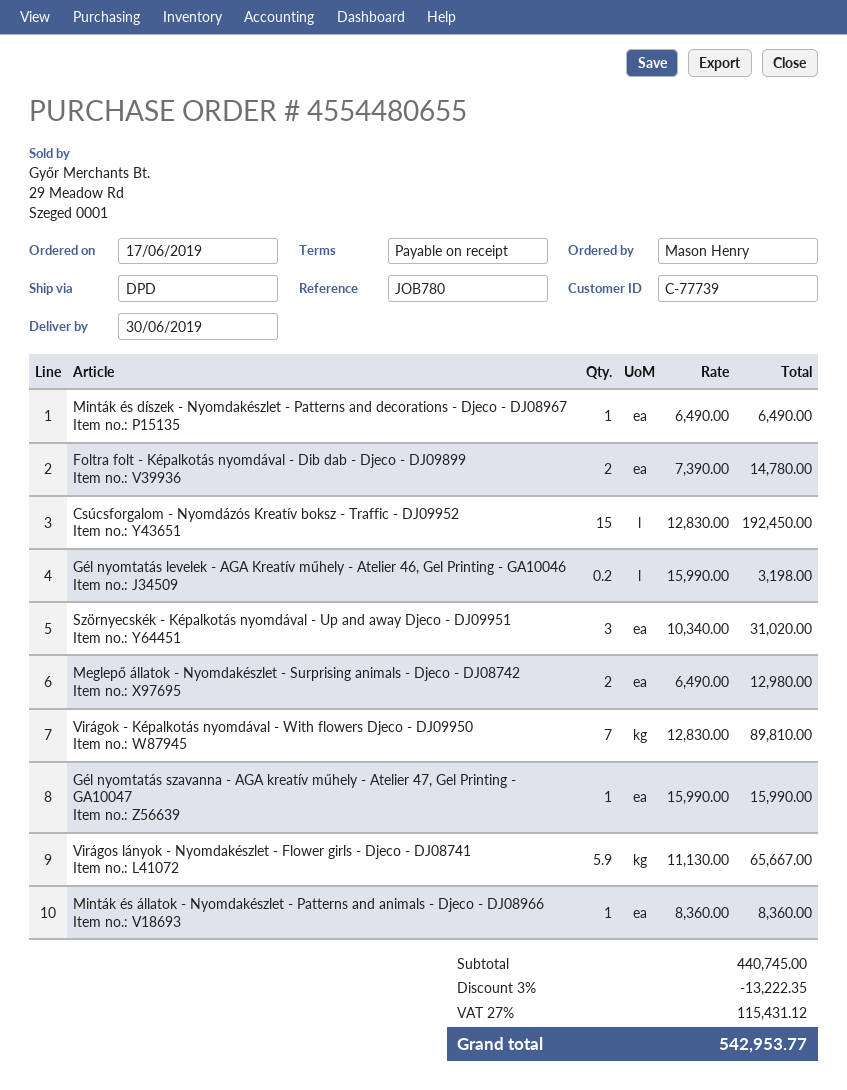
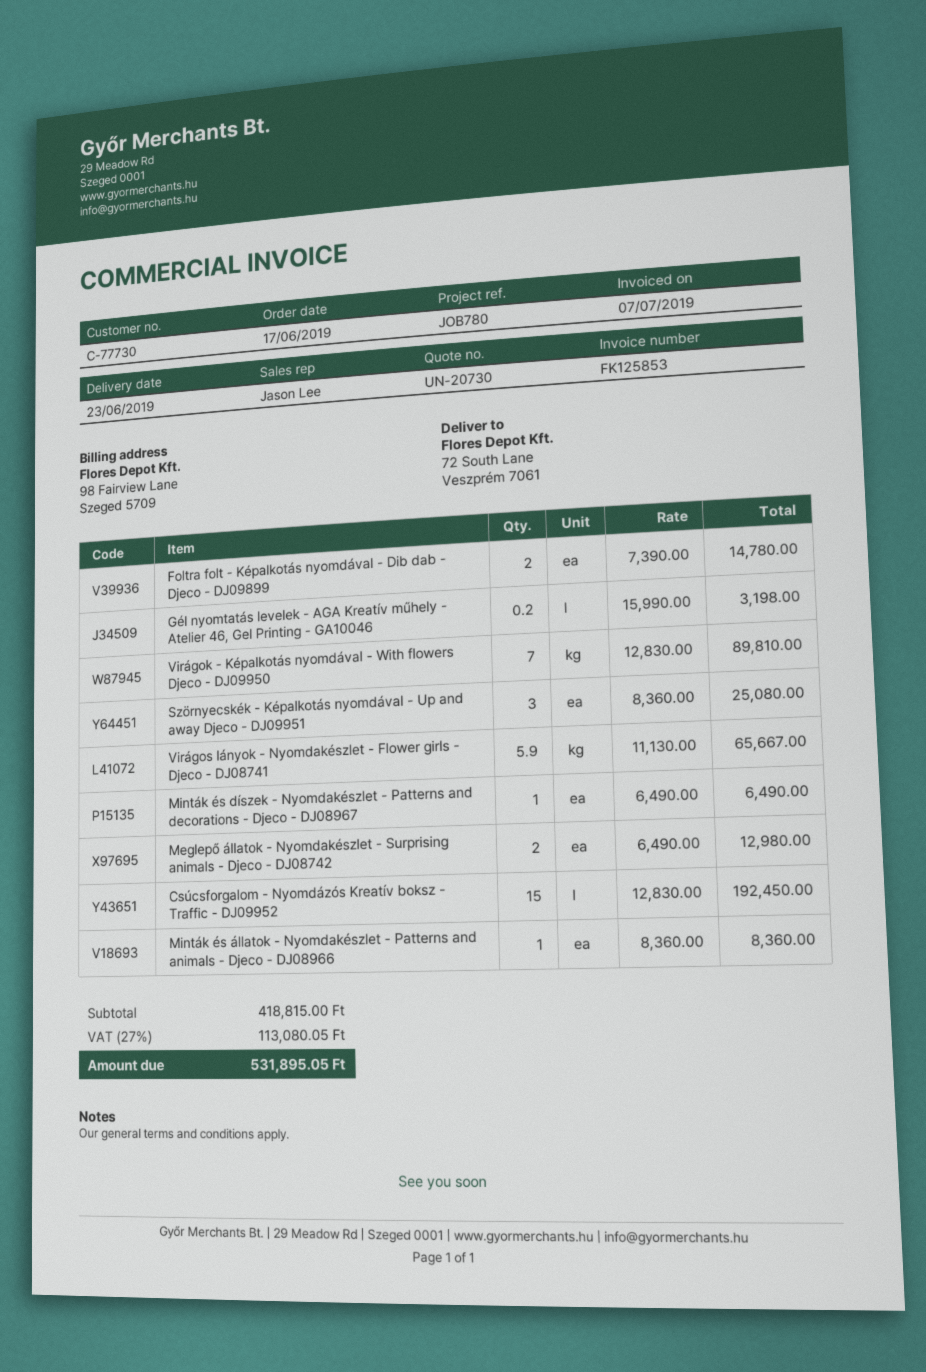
delivery date: 2019-06-30 -> 2019-06-23
customer number: C-77739 -> C-77730
Szörnyecskék - Képalkotás nyomdával - Up and away Djeco - DJ09951: 3 x 10340.00 = 31020.00 -> 3 x 8360.00 = 25080.00
Gél nyomtatás szavanna - AGA kreatív műhely - Atelier 47, Gel Printing - GA10047: 1 x 15990.00 = 15990.00 -> none
subtotal: 440745.00 -> 418815.00
discount: 3% = 13222.35 -> none
tax: 27% = 115431.12 -> 27% = 113080.05
total: 542953.77 -> 531895.05

